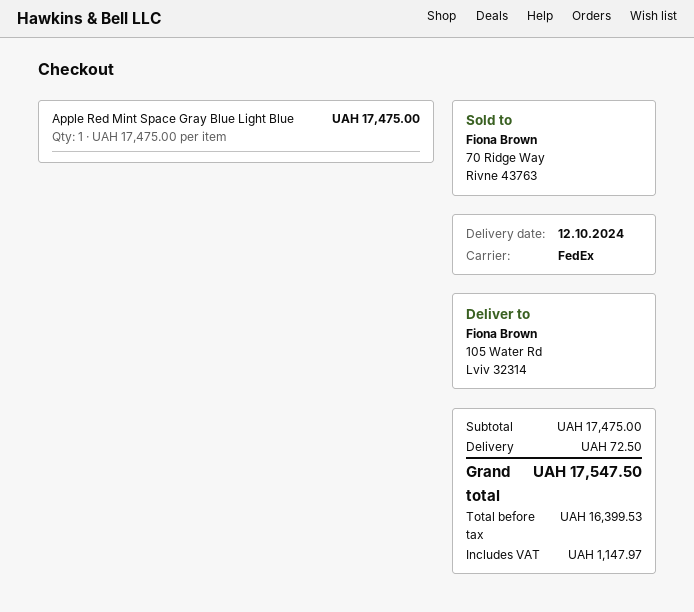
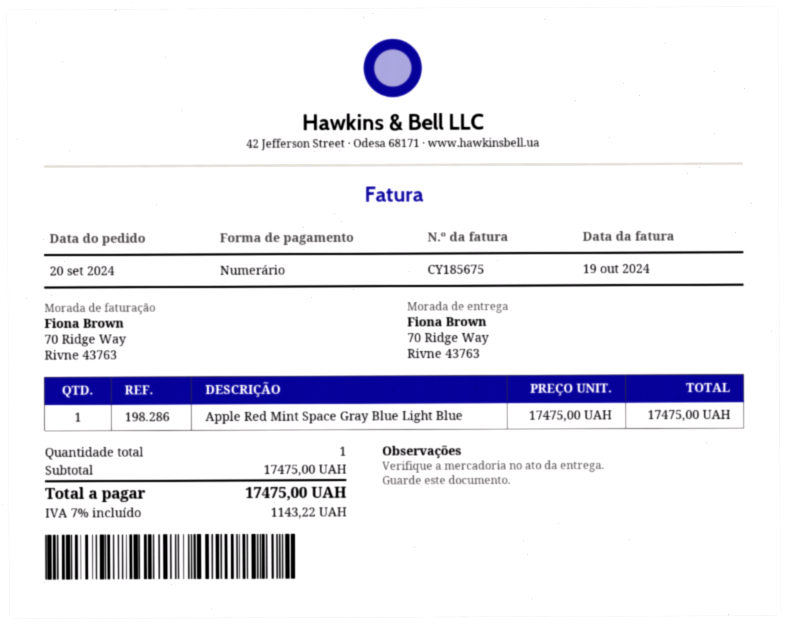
ship to: 105 Water Rd, Lviv 32314 -> 70 Ridge Way, Rivne 43763
shipping: 72.50 -> none
tax: 1147.97 -> 1143.22
total: 17547.50 -> 17475.00

